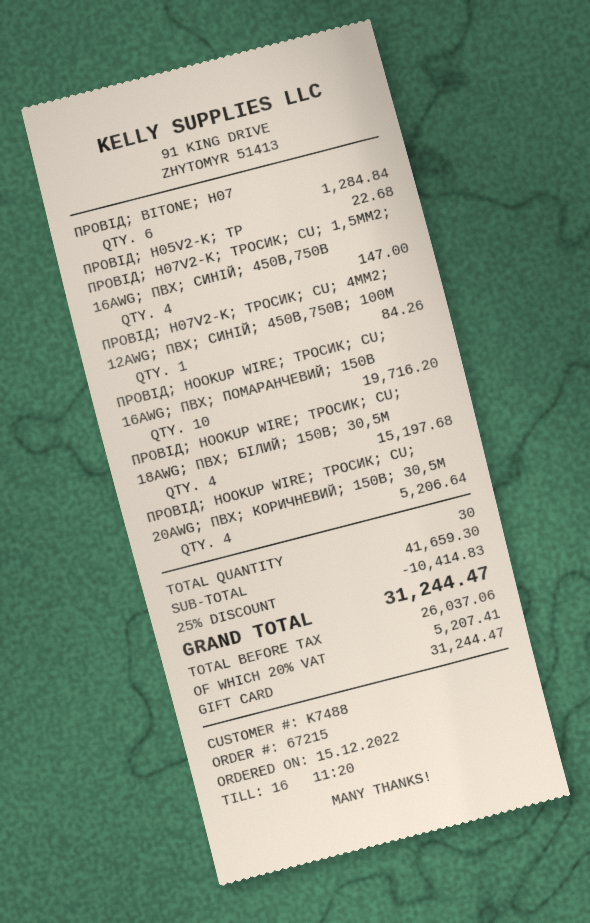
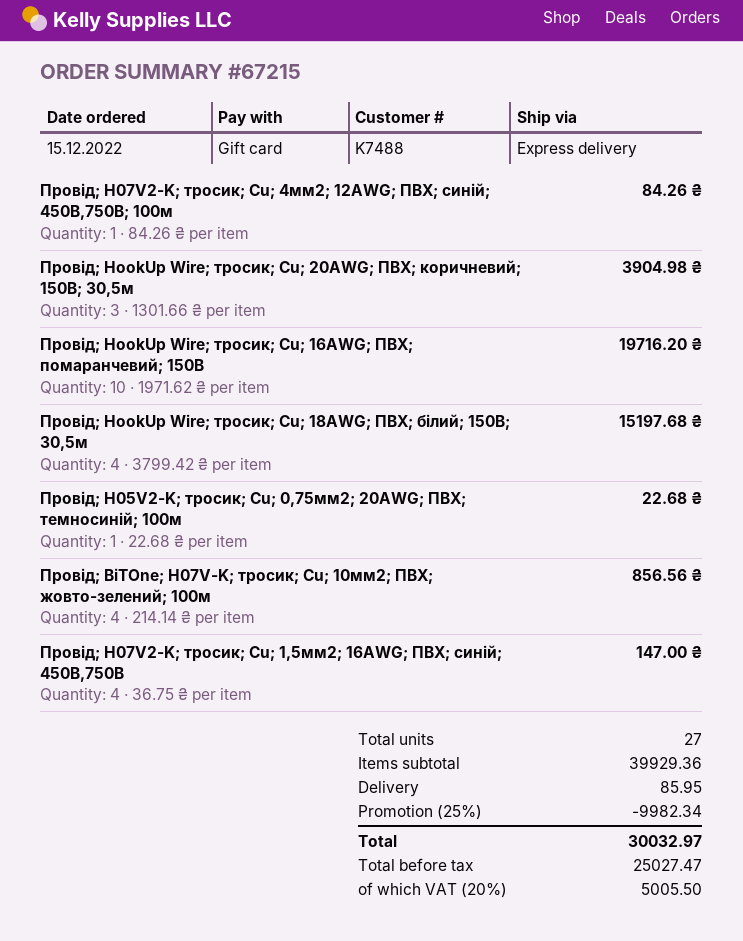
ПРОВІД; BITONE; H07: 6 for 1284.84 -> 4 for 856.56
ПРОВІД; HOOKUP WIRE; ТРОСИК; CU; 20AWG; ПВХ; КОРИЧНЕВИЙ; 150В; 30,5М: 4 for 5206.64 -> 3 for 3904.98
total quantity: 30 -> 27
subtotal: 41659.30 -> 39929.36
discount: 25% = 10414.83 -> 25% = 9982.34
shipping: none -> 85.95
net: 26037.06 -> 25027.47
tax: 20% = 5207.41 -> 20% = 5005.50
total: 31244.47 -> 30032.97

